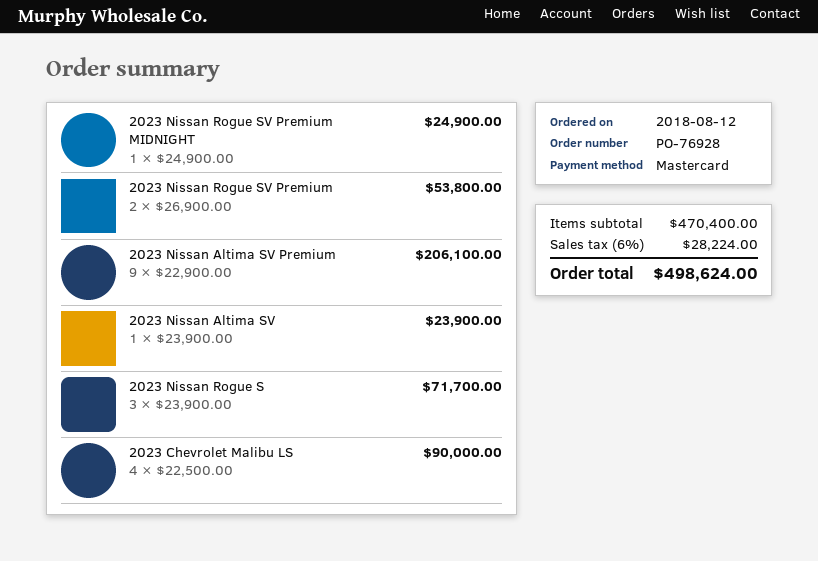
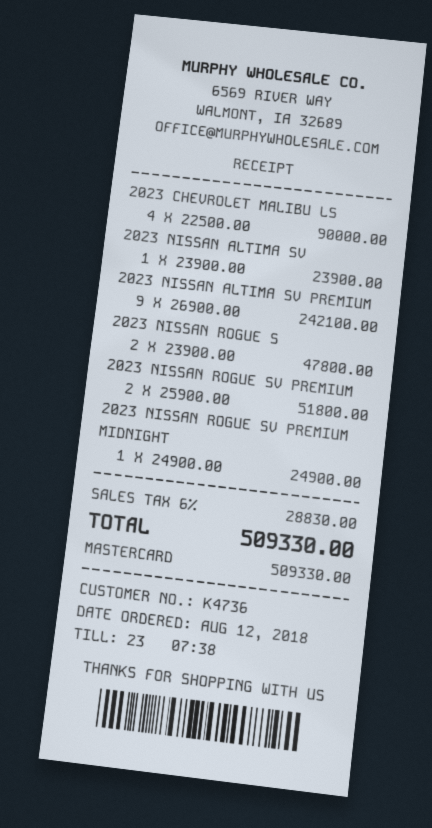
2023 Nissan Rogue SV Premium: 2 x 26900.00 = 53800.00 -> 2 x 25900.00 = 51800.00
2023 Nissan Altima SV Premium: 9 x 22900.00 = 206100.00 -> 9 x 26900.00 = 242100.00
2023 Nissan Rogue S: 3 x 23900.00 = 71700.00 -> 2 x 23900.00 = 47800.00
tax: 6% = 28224.00 -> 6% = 28830.00
total: 498624.00 -> 509330.00

